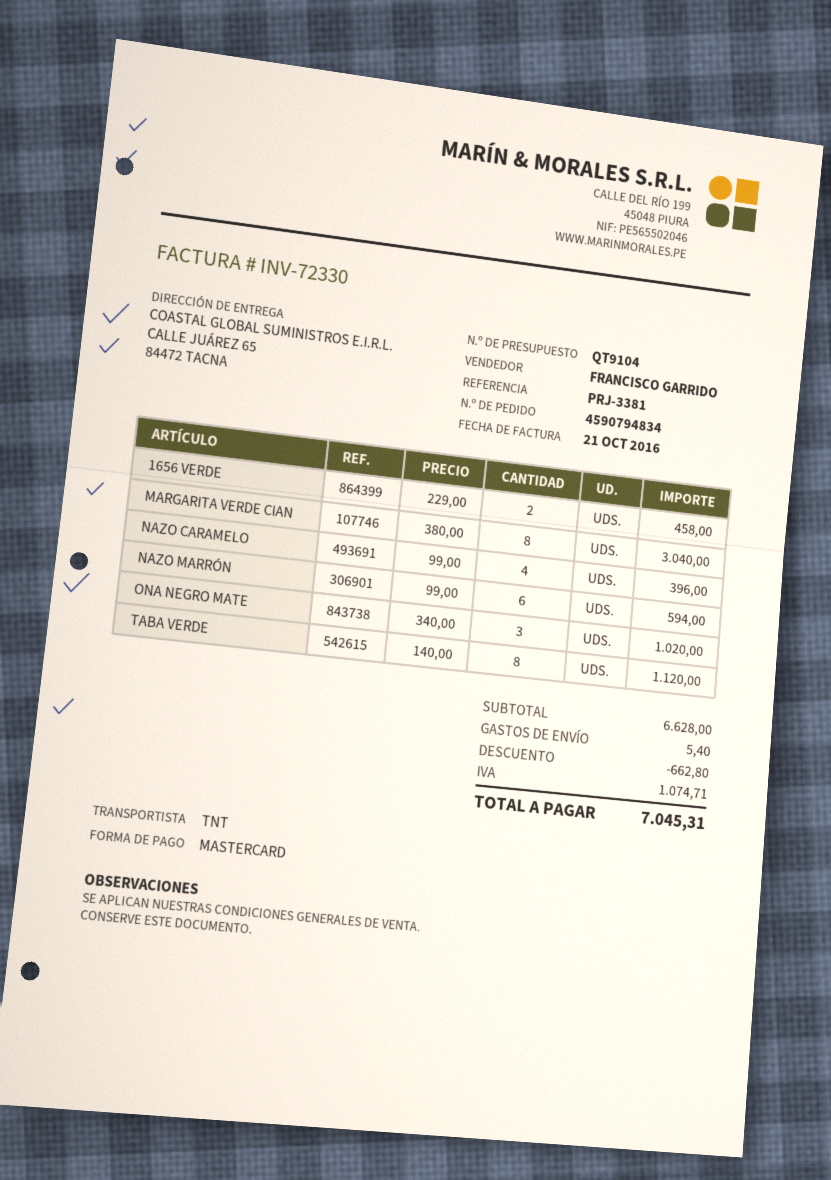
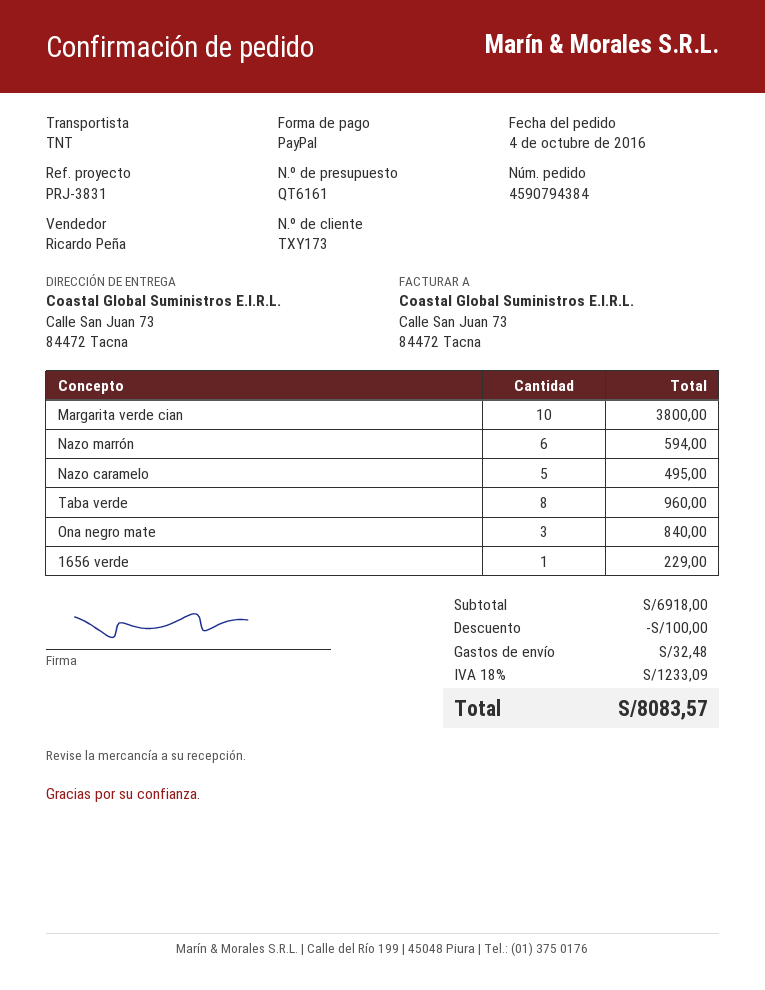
quote number: QT9104 -> QT6161
order number: 4590794834 -> 4590794384
reference: PRJ-3381 -> PRJ-3831
sales rep: FRANCISCO GARRIDO -> Ricardo Peña
payment method: Mastercard -> PayPal
ship to: CALLE JUÁREZ 65, 84472 TACNA -> Calle San Juan 73, 84472 Tacna
1656 VERDE: 2 for 458.00 -> 1 for 229.00
MARGARITA VERDE CIAN: 8 for 3040.00 -> 10 for 3800.00
NAZO CARAMELO: 4 for 396.00 -> 5 for 495.00
ONA NEGRO MATE: 3 for 1020.00 -> 3 for 840.00
TABA VERDE: 8 for 1120.00 -> 8 for 960.00
subtotal: 6628.00 -> 6918.00
discount: 662.80 -> 100.00
shipping: 5.40 -> 32.48
tax: 1074.71 -> 1233.09
total: 7045.31 -> 8083.57

